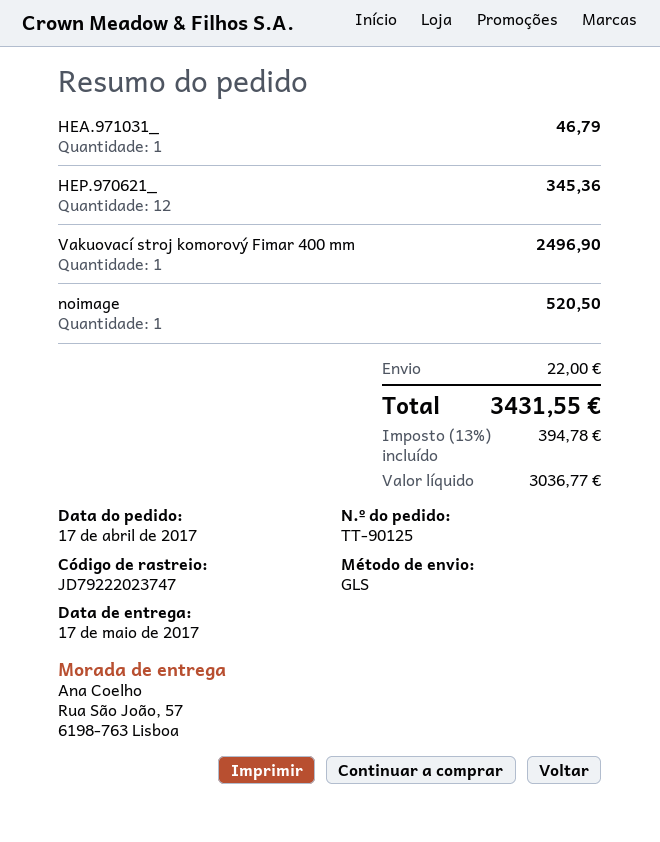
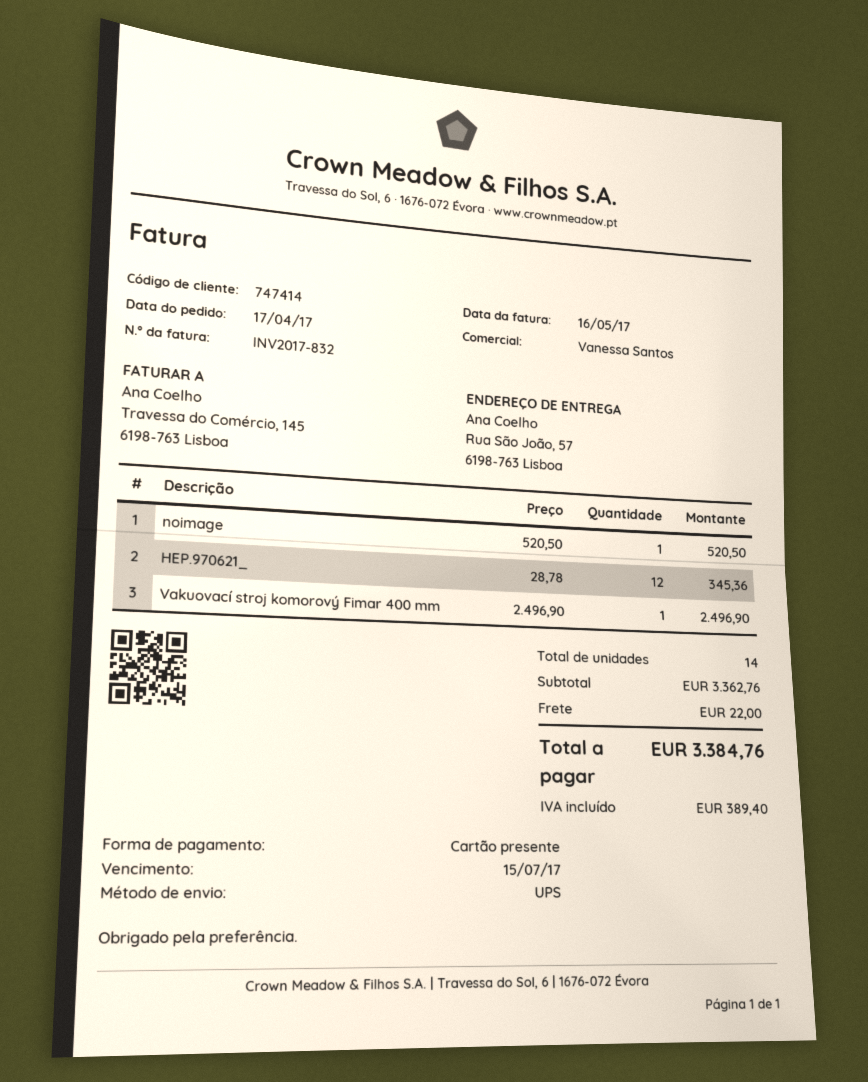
shipping method: GLS -> UPS
HEA.971031_: 1 for 46.79 -> none
tax: 394.78 -> 389.40
total: 3431.55 -> 3384.76

